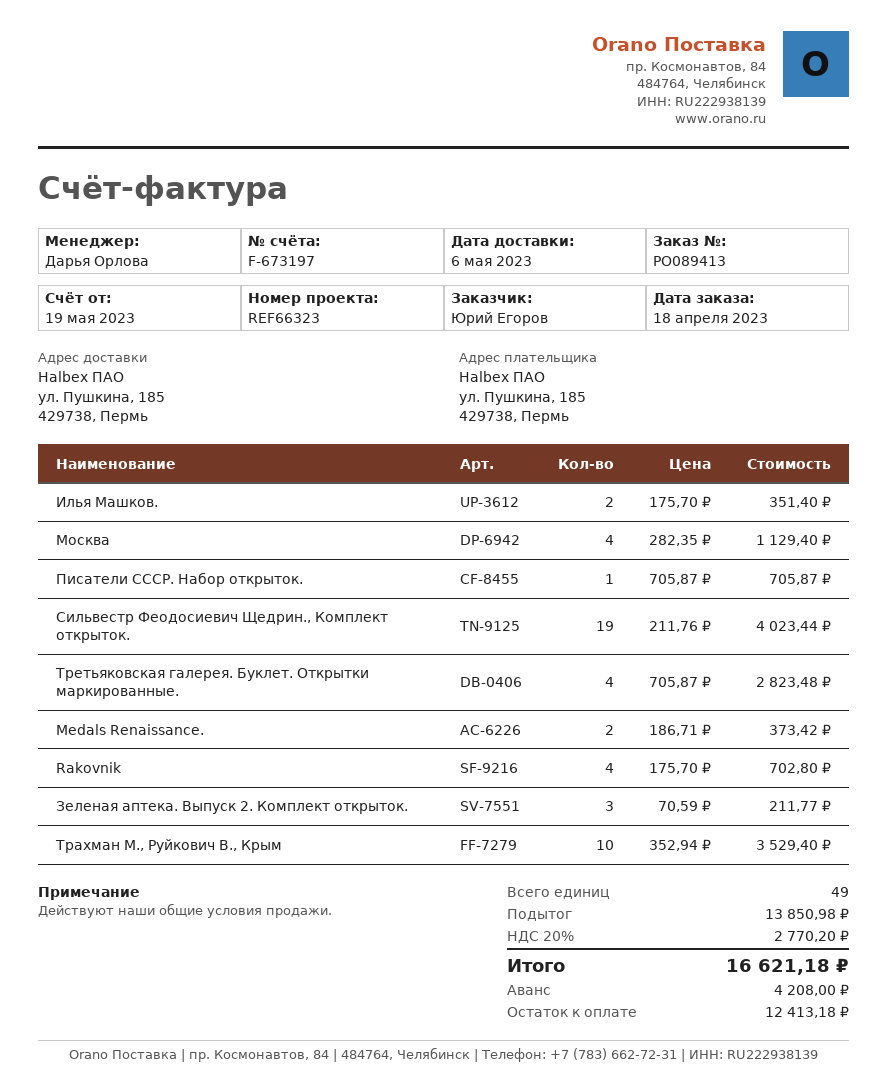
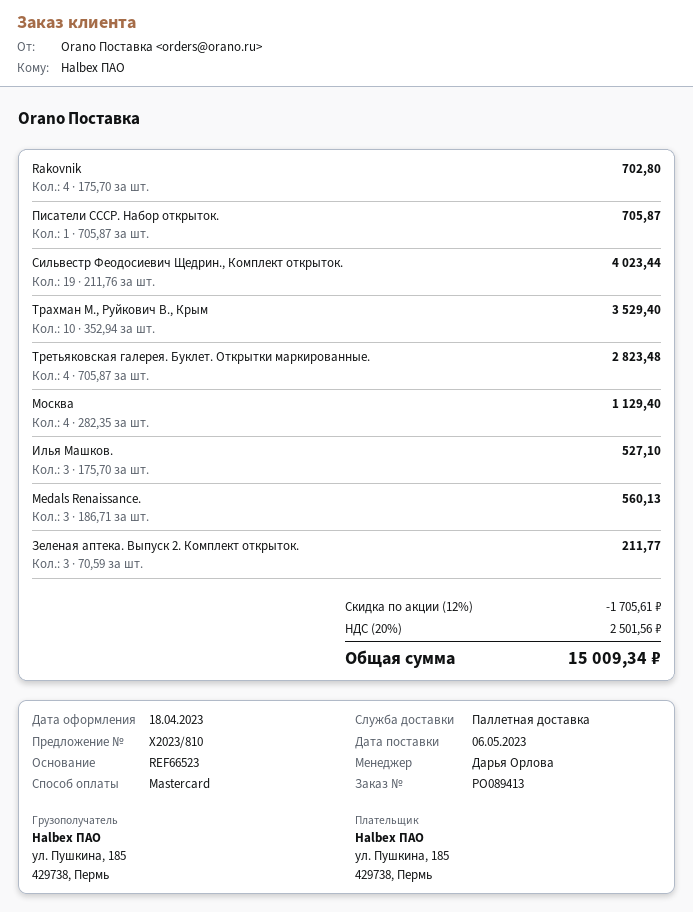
reference: REF66323 -> REF66523
Илья Машков.: 2 x 175.70 = 351.40 -> 3 x 175.70 = 527.10
Medals Renaissance.: 2 x 186.71 = 373.42 -> 3 x 186.71 = 560.13
discount: none -> 12% = 1705.61
tax: 20% = 2770.20 -> 20% = 2501.56
total: 16621.18 -> 15009.34

